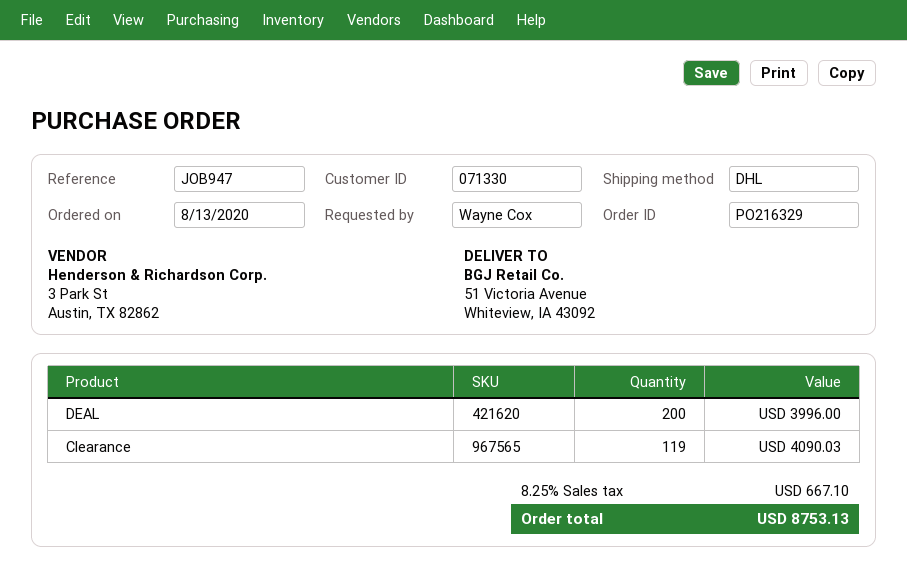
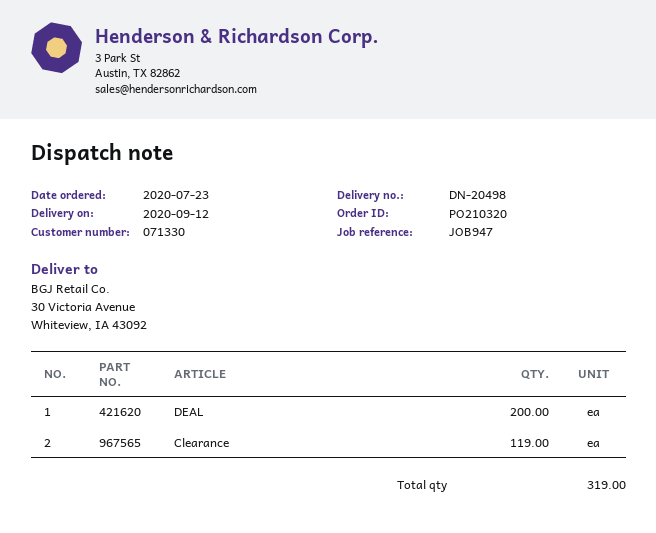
order number: PO216329 -> PO210320
order date: 2020-08-13 -> 2020-07-23
ship to: 51 Victoria Avenue, Whiteview, IA 43092 -> 30 Victoria Avenue, Whiteview, IA 43092

